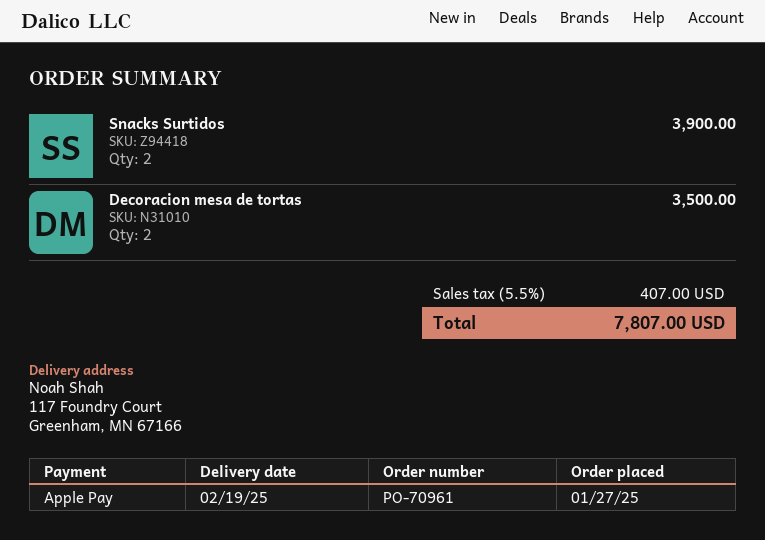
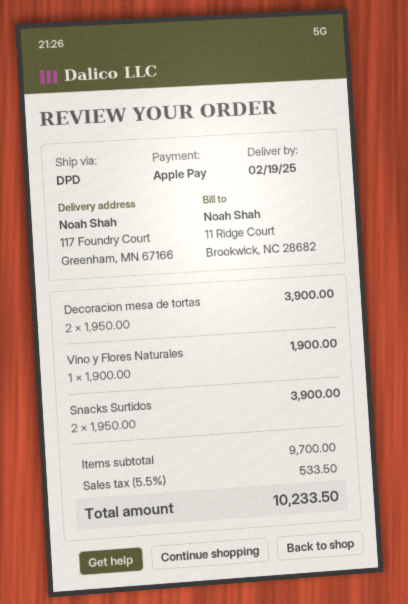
Decoracion mesa de tortas: 2 for 3500.00 -> 2 for 3900.00
Vino y Flores Naturales: none -> 1 for 1900.00
tax: 5.5% = 407.00 -> 5.5% = 533.50
total: 7807.00 -> 10233.50

